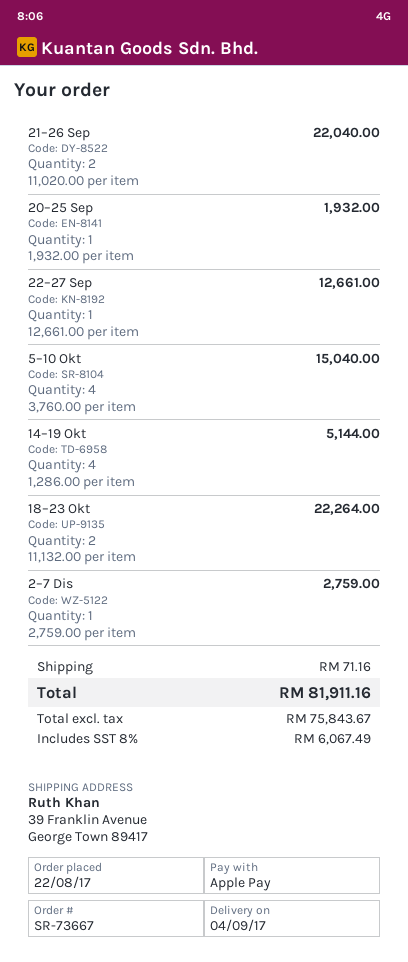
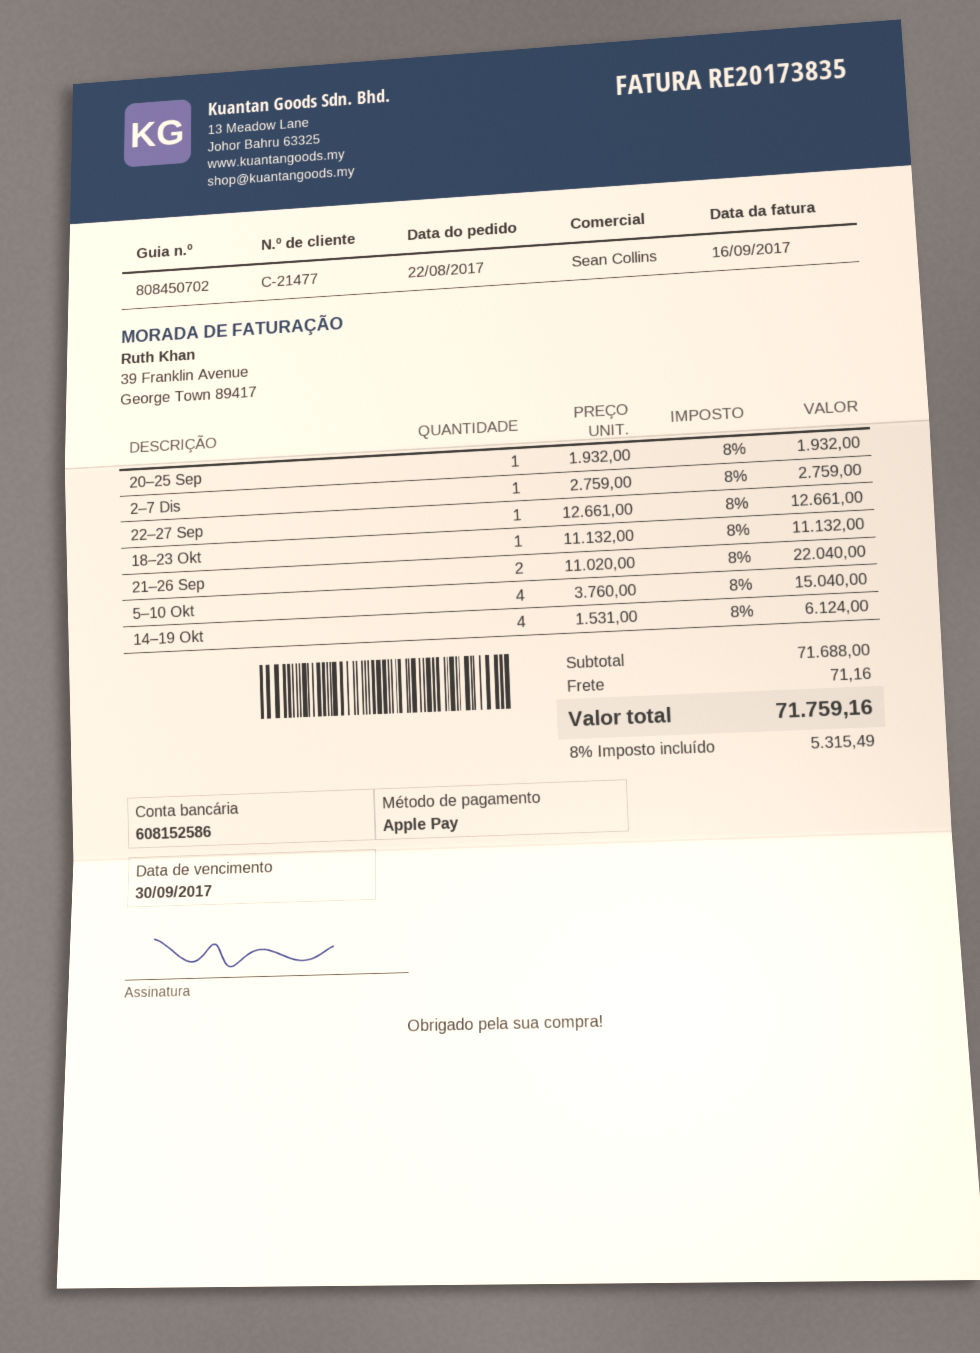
14–19 Okt: 4 x 1286.00 = 5144.00 -> 4 x 1531.00 = 6124.00
18–23 Okt: 2 x 11132.00 = 22264.00 -> 1 x 11132.00 = 11132.00
tax: 8% = 6067.49 -> 8% = 5315.49
total: 81911.16 -> 71759.16

